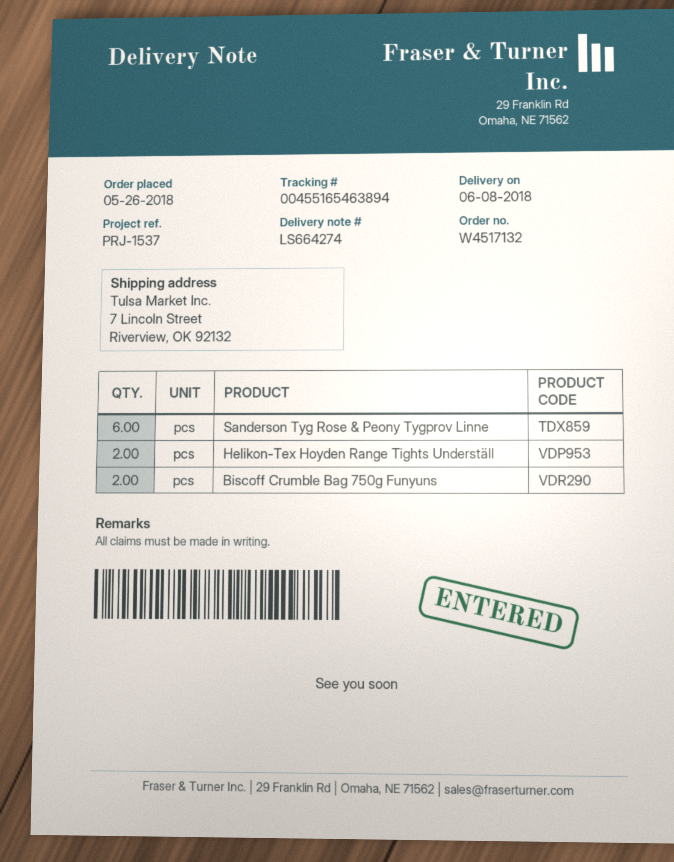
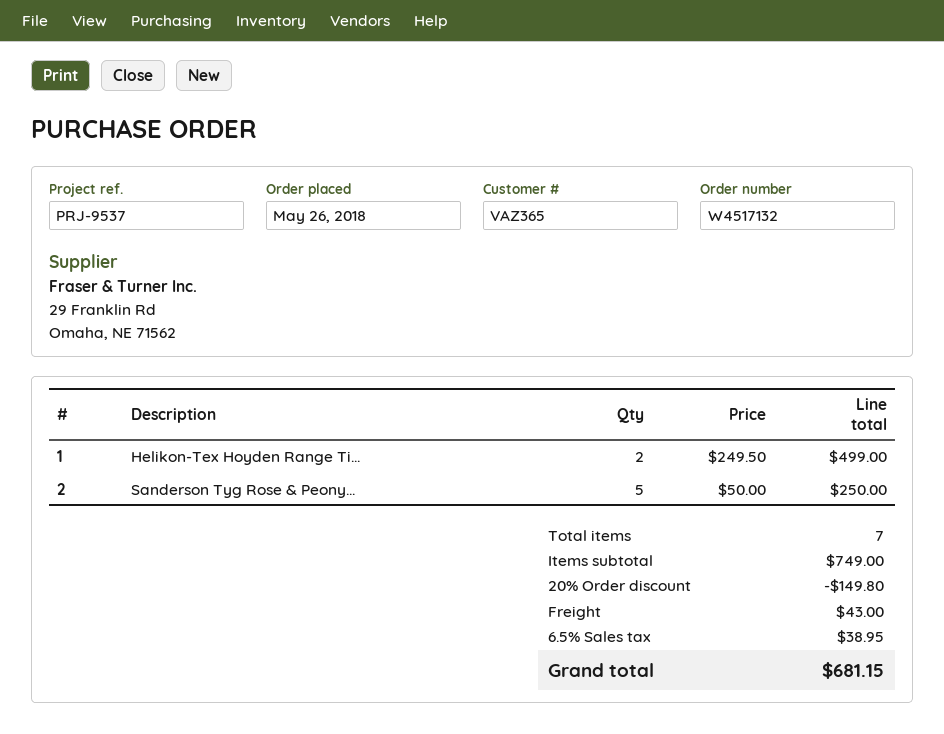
reference: PRJ-1537 -> PRJ-9537
Sanderson Tyg Rose & Peony Tygprov Linne: 6 -> 5
Biscoff Crumble Bag 750g Funyuns: 2 -> none

